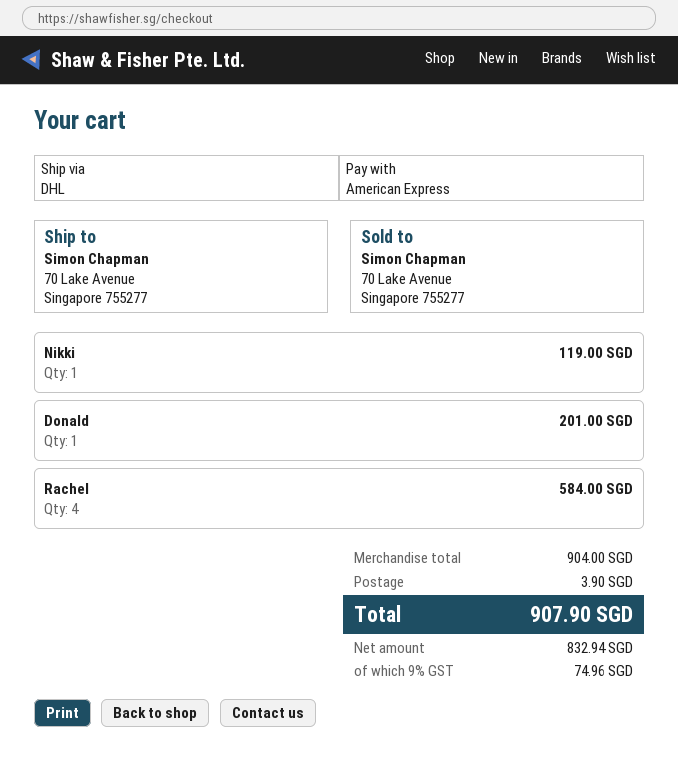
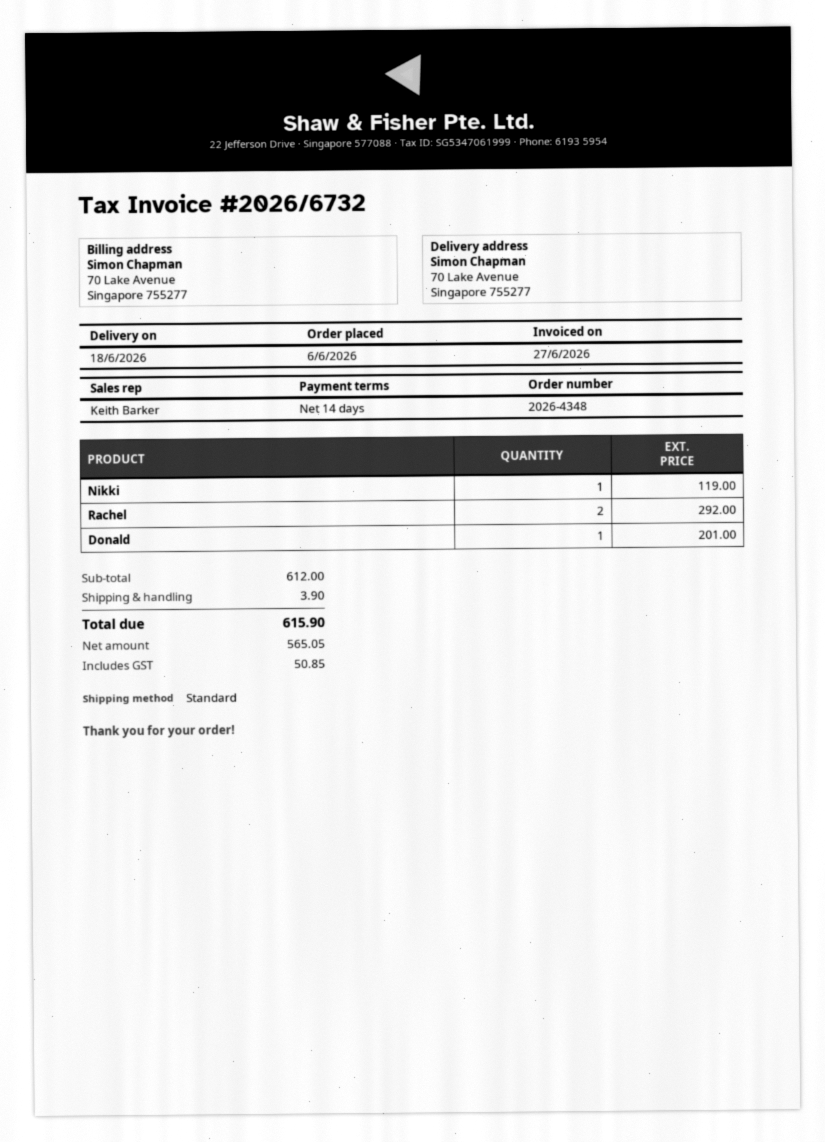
shipping method: DHL -> standard
Rachel: 4 for 584.00 -> 2 for 292.00
subtotal: 904.00 -> 612.00
net: 832.94 -> 565.05
tax: 74.96 -> 50.85
total: 907.90 -> 615.90

